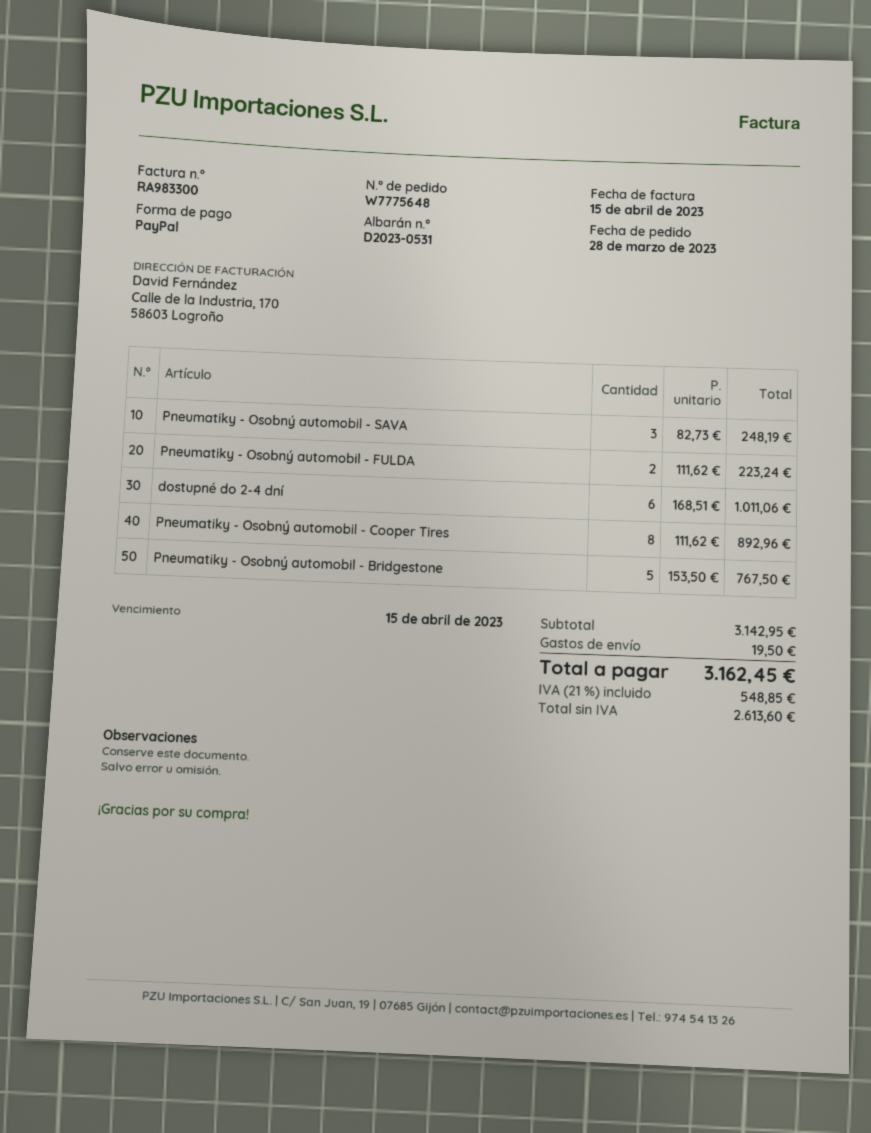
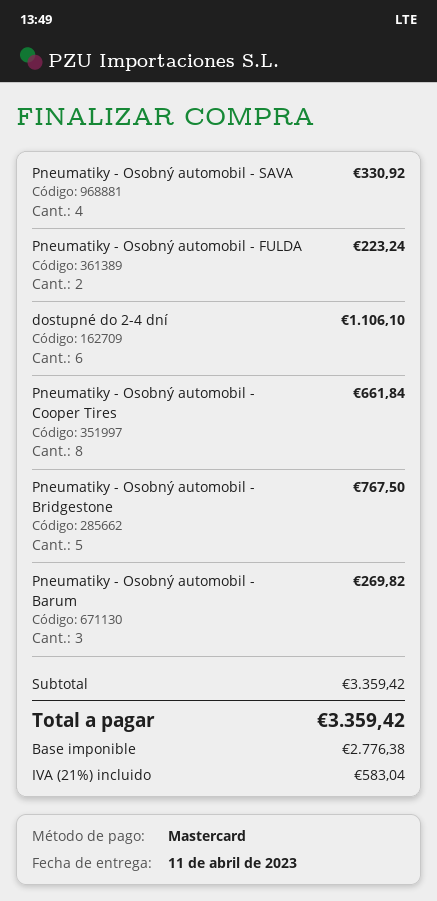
payment method: PayPal -> Mastercard
Pneumatiky - Osobný automobil - SAVA: 3 for 248.19 -> 4 for 330.92
dostupné do 2-4 dní: 6 for 1011.06 -> 6 for 1106.10
Pneumatiky - Osobný automobil - Cooper Tires: 8 for 892.96 -> 8 for 661.84
Pneumatiky - Osobný automobil - Barum: none -> 3 for 269.82
subtotal: 3142.95 -> 3359.42
shipping: 19.50 -> none
net: 2613.60 -> 2776.38
tax: 21% = 548.85 -> 21% = 583.04
total: 3162.45 -> 3359.42

